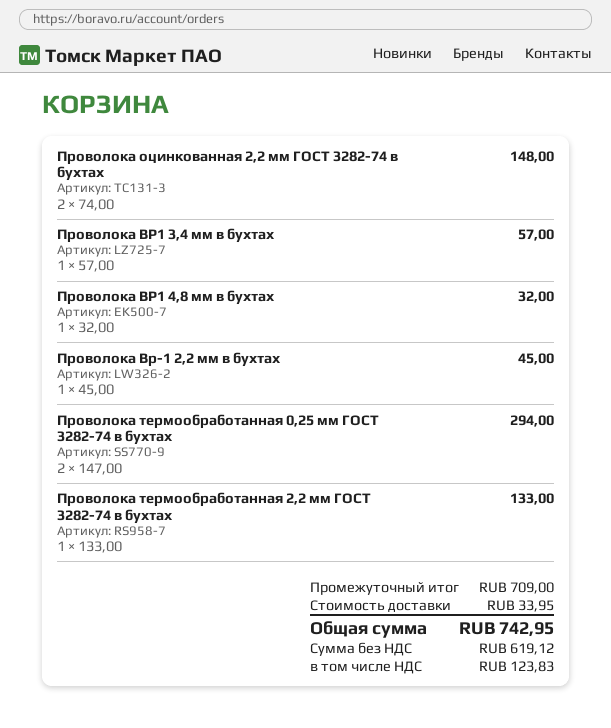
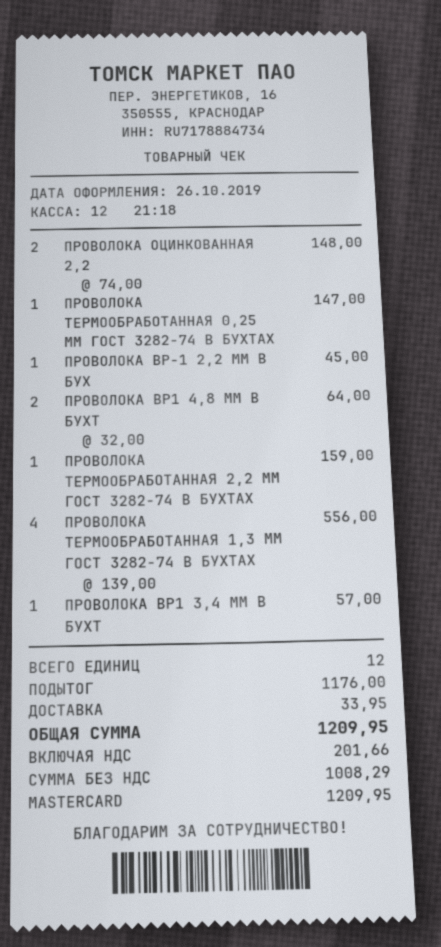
Проволока ВР1 4,8 мм в бухтах: 1 x 32.00 = 32.00 -> 2 x 32.00 = 64.00
Проволока термообработанная 0,25 мм ГОСТ 3282-74 в бухтах: 2 x 147.00 = 294.00 -> 1 x 147.00 = 147.00
Проволока термообработанная 2,2 мм ГОСТ 3282-74 в бухтах: 1 x 133.00 = 133.00 -> 1 x 159.00 = 159.00
ПРОВОЛОКА ТЕРМООБРАБОТАННАЯ 1,3 ММ ГОСТ 3282-74 В БУХТАХ: none -> 4 x 139.00 = 556.00
subtotal: 709.00 -> 1176.00
net: 619.12 -> 1008.29
tax: 123.83 -> 201.66
total: 742.95 -> 1209.95

